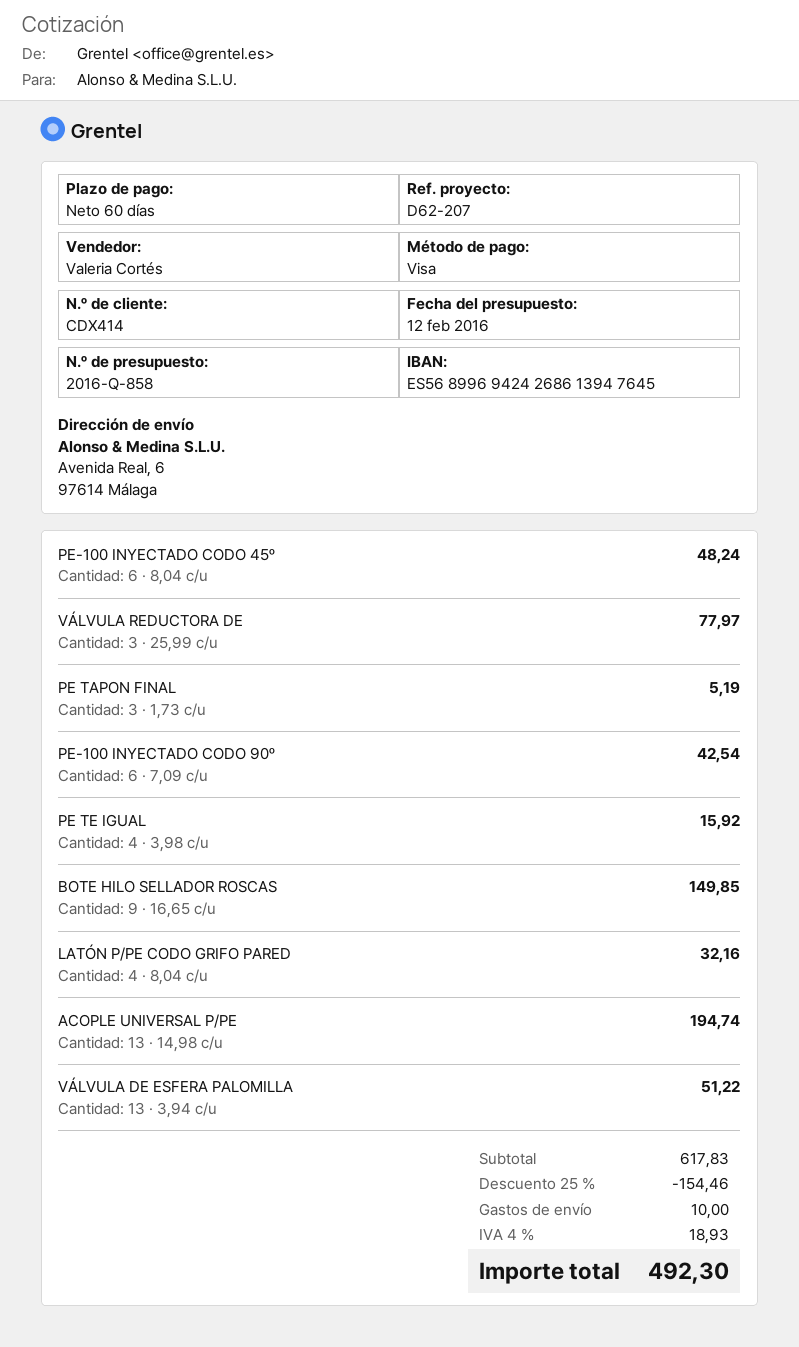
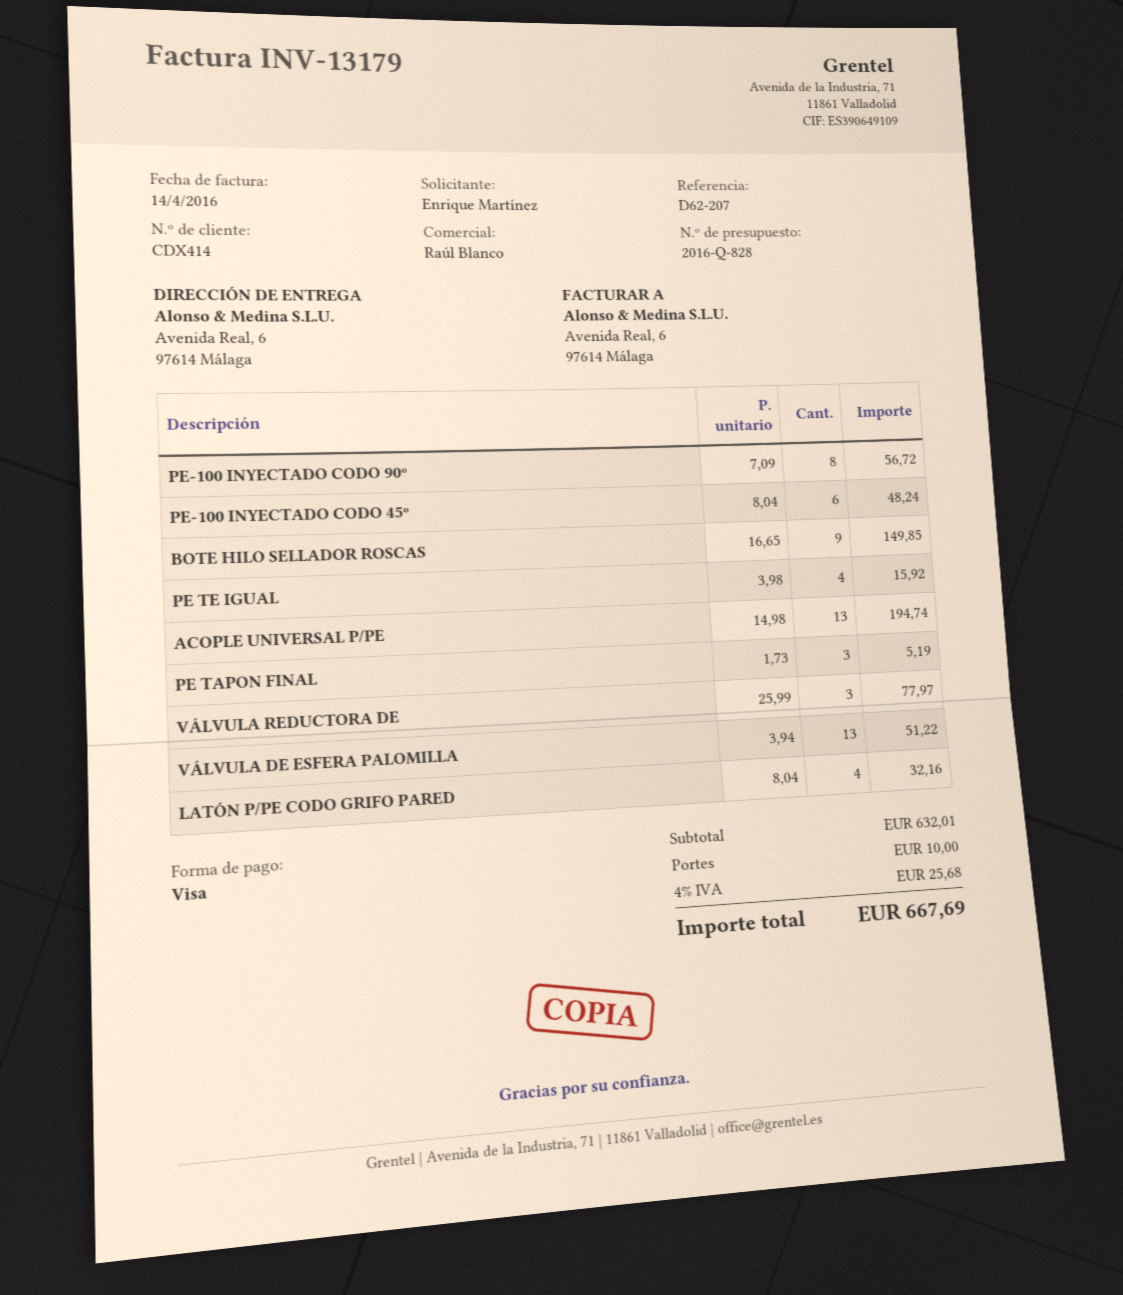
quote number: 2016-Q-858 -> 2016-Q-828
sales rep: Valeria Cortés -> Raúl Blanco
PE-100 INYECTADO CODO 90º: 6 x 7.09 = 42.54 -> 8 x 7.09 = 56.72
subtotal: 617.83 -> 632.01
discount: 25% = 154.46 -> none
tax: 4% = 18.93 -> 4% = 25.68
total: 492.30 -> 667.69

